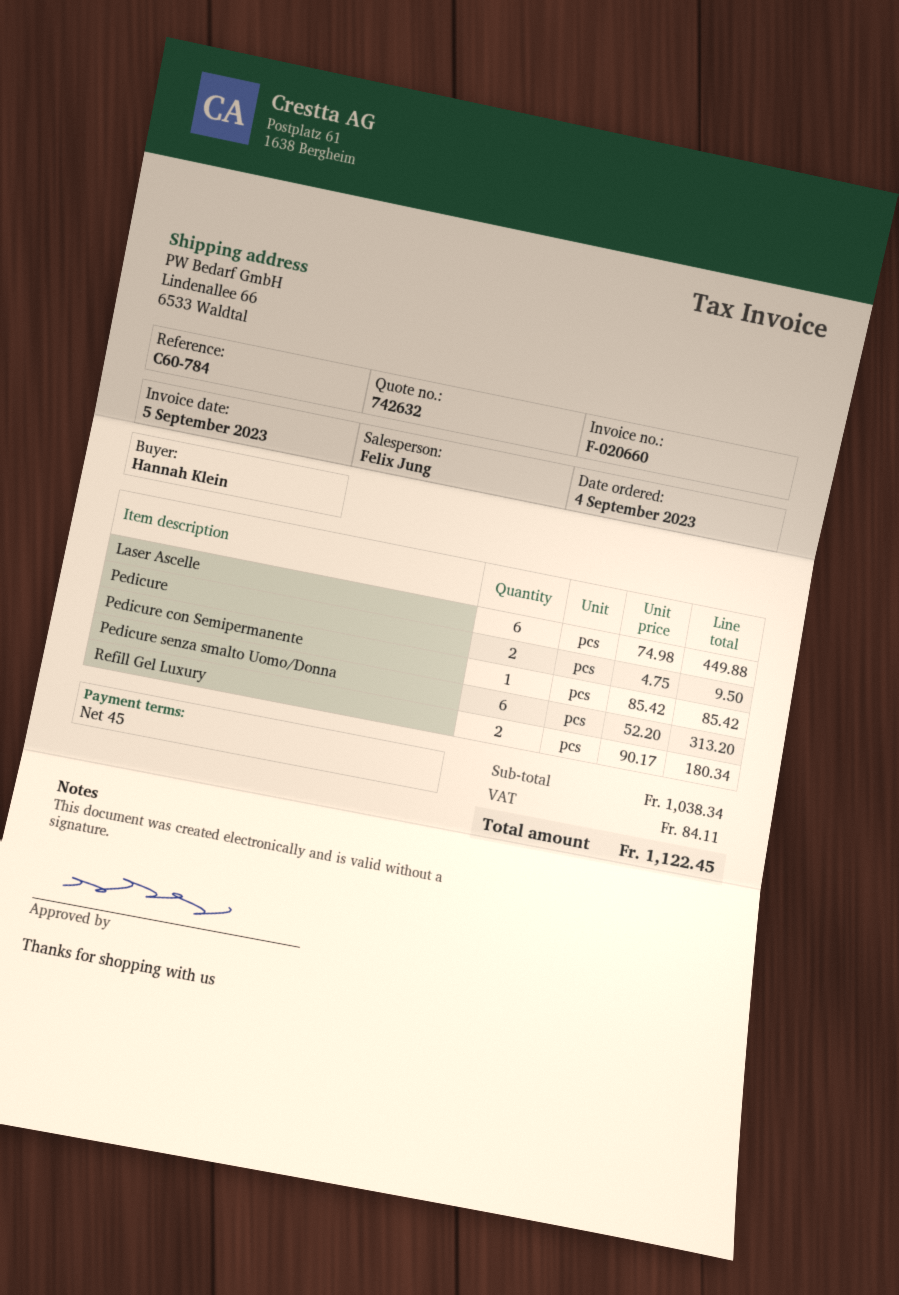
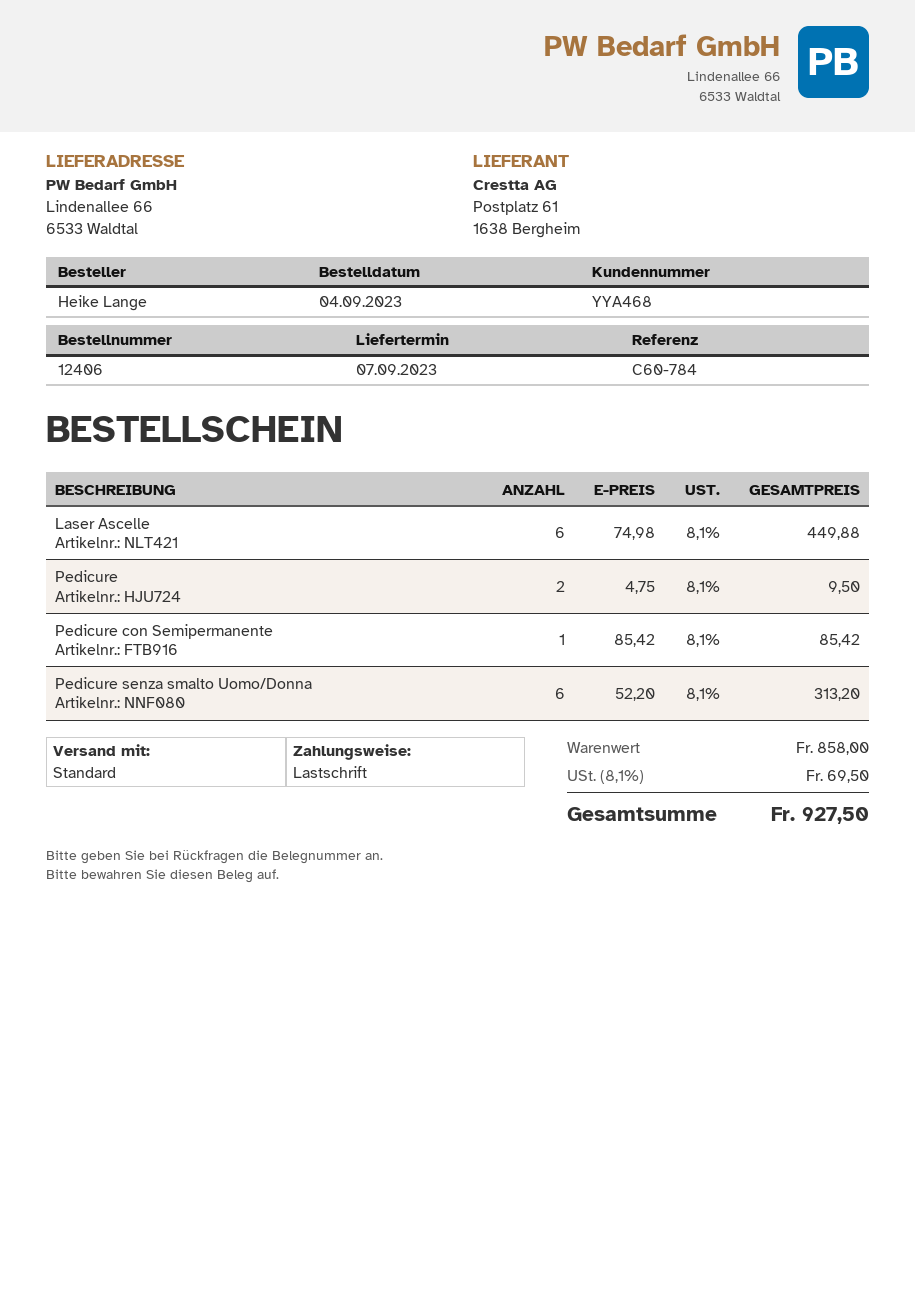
ordered by: Hannah Klein -> Heike Lange
Refill Gel Luxury: 2 x 90.17 = 180.34 -> none
subtotal: 1038.34 -> 858.00
tax: 84.11 -> 69.50
total: 1122.45 -> 927.50

